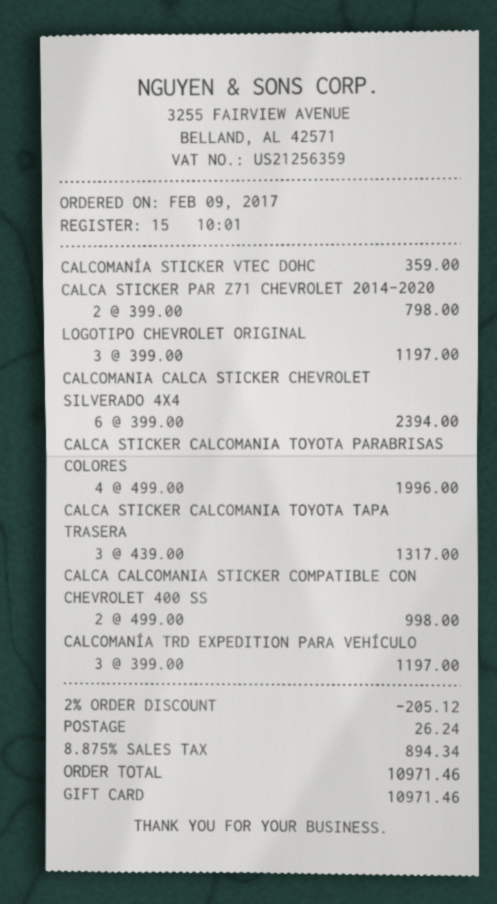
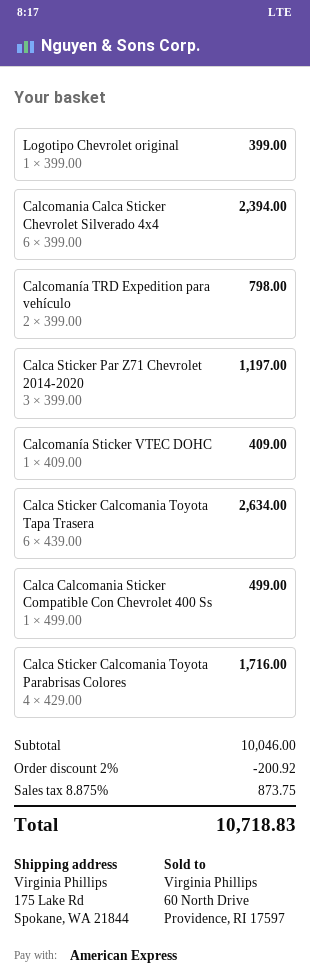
payment method: gift card -> American Express
CALCOMANÍA STICKER VTEC DOHC: 1 x 359.00 = 359.00 -> 1 x 409.00 = 409.00
CALCA STICKER PAR Z71 CHEVROLET 2014-2020: 2 x 399.00 = 798.00 -> 3 x 399.00 = 1197.00
LOGOTIPO CHEVROLET ORIGINAL: 3 x 399.00 = 1197.00 -> 1 x 399.00 = 399.00
CALCA STICKER CALCOMANIA TOYOTA PARABRISAS COLORES: 4 x 499.00 = 1996.00 -> 4 x 429.00 = 1716.00
CALCA STICKER CALCOMANIA TOYOTA TAPA TRASERA: 3 x 439.00 = 1317.00 -> 6 x 439.00 = 2634.00
CALCA CALCOMANIA STICKER COMPATIBLE CON CHEVROLET 400 SS: 2 x 499.00 = 998.00 -> 1 x 499.00 = 499.00
CALCOMANÍA TRD EXPEDITION PARA VEHÍCULO: 3 x 399.00 = 1197.00 -> 2 x 399.00 = 798.00
discount: 2% = 205.12 -> 2% = 200.92
shipping: 26.24 -> none
tax: 8.875% = 894.34 -> 8.875% = 873.75
total: 10971.46 -> 10718.83

